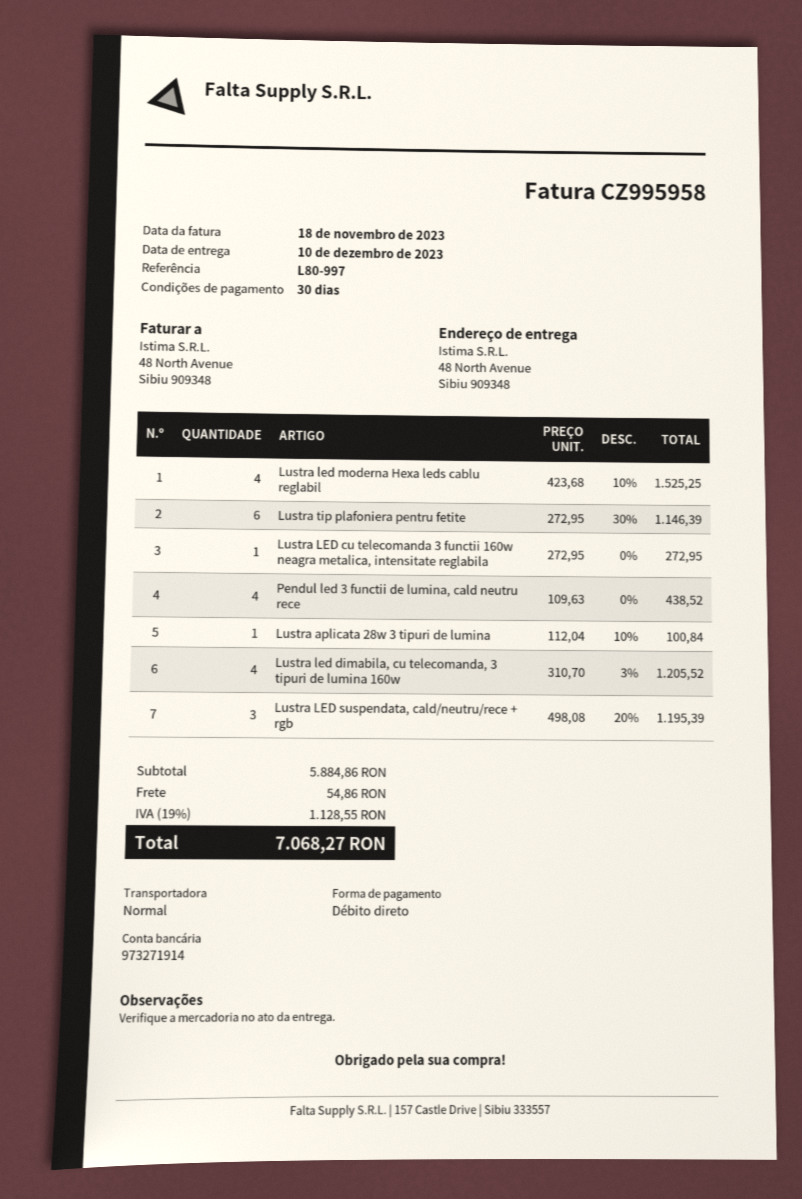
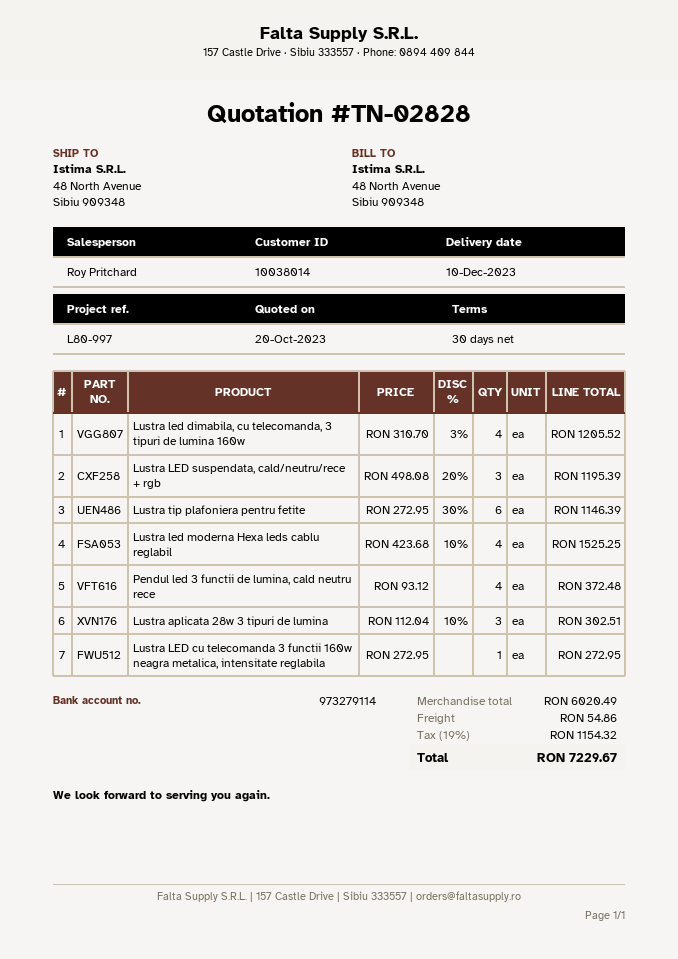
bank account: 973271914 -> 973279114
Pendul led 3 functii de lumina, cald neutru rece: 4 x 109.63 = 438.52 -> 4 x 93.12 = 372.48
Lustra aplicata 28w 3 tipuri de lumina: 1 x 112.04 - 10% = 100.84 -> 3 x 112.04 - 10% = 302.51
subtotal: 5884.86 -> 6020.49
tax: 19% = 1128.55 -> 19% = 1154.32
total: 7068.27 -> 7229.67

